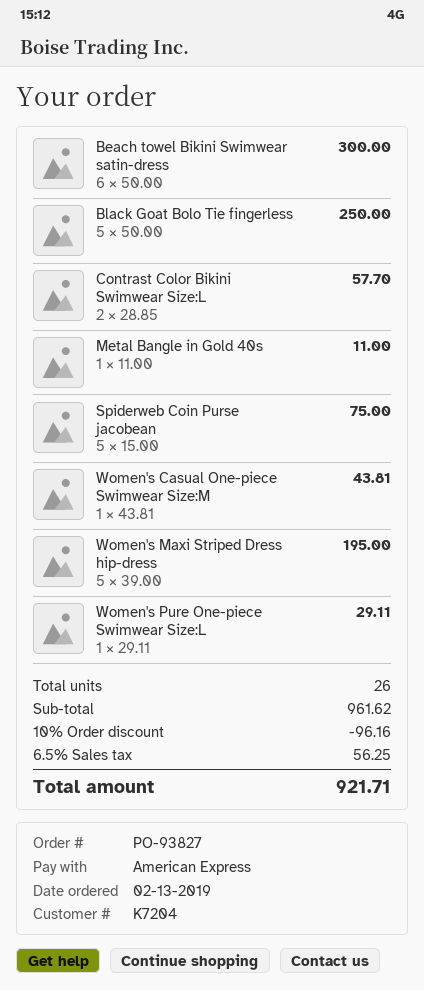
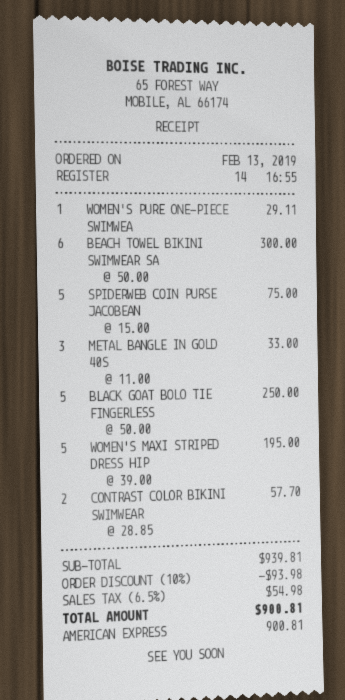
Metal Bangle in Gold 40s: 1 x 11.00 = 11.00 -> 3 x 11.00 = 33.00
Women's Casual One-piece Swimwear Size:M: 1 x 43.81 = 43.81 -> none
subtotal: 961.62 -> 939.81
discount: 10% = 96.16 -> 10% = 93.98
tax: 6.5% = 56.25 -> 6.5% = 54.98
total: 921.71 -> 900.81

